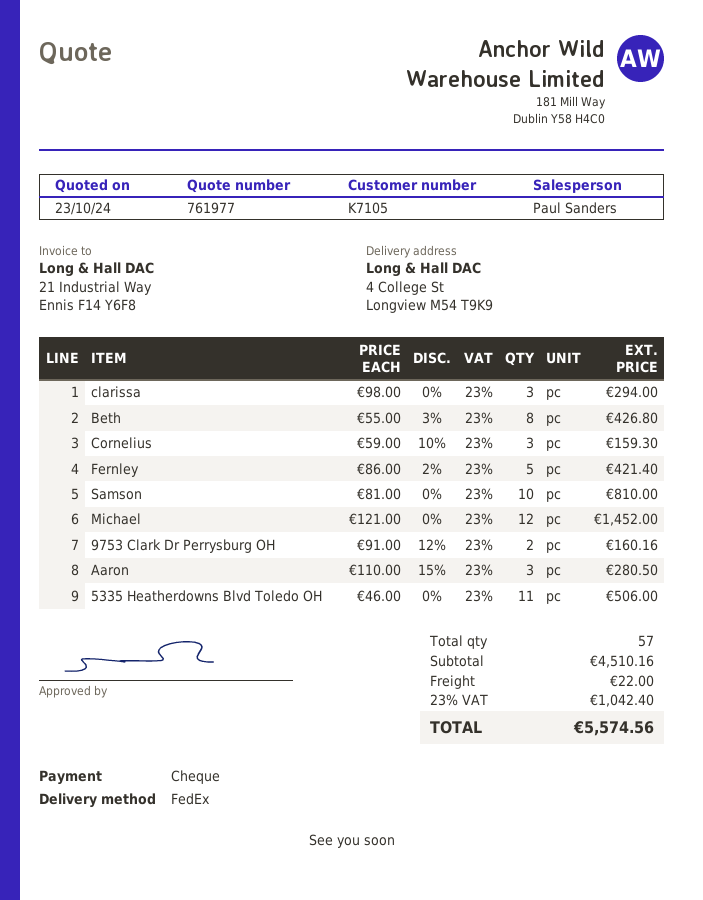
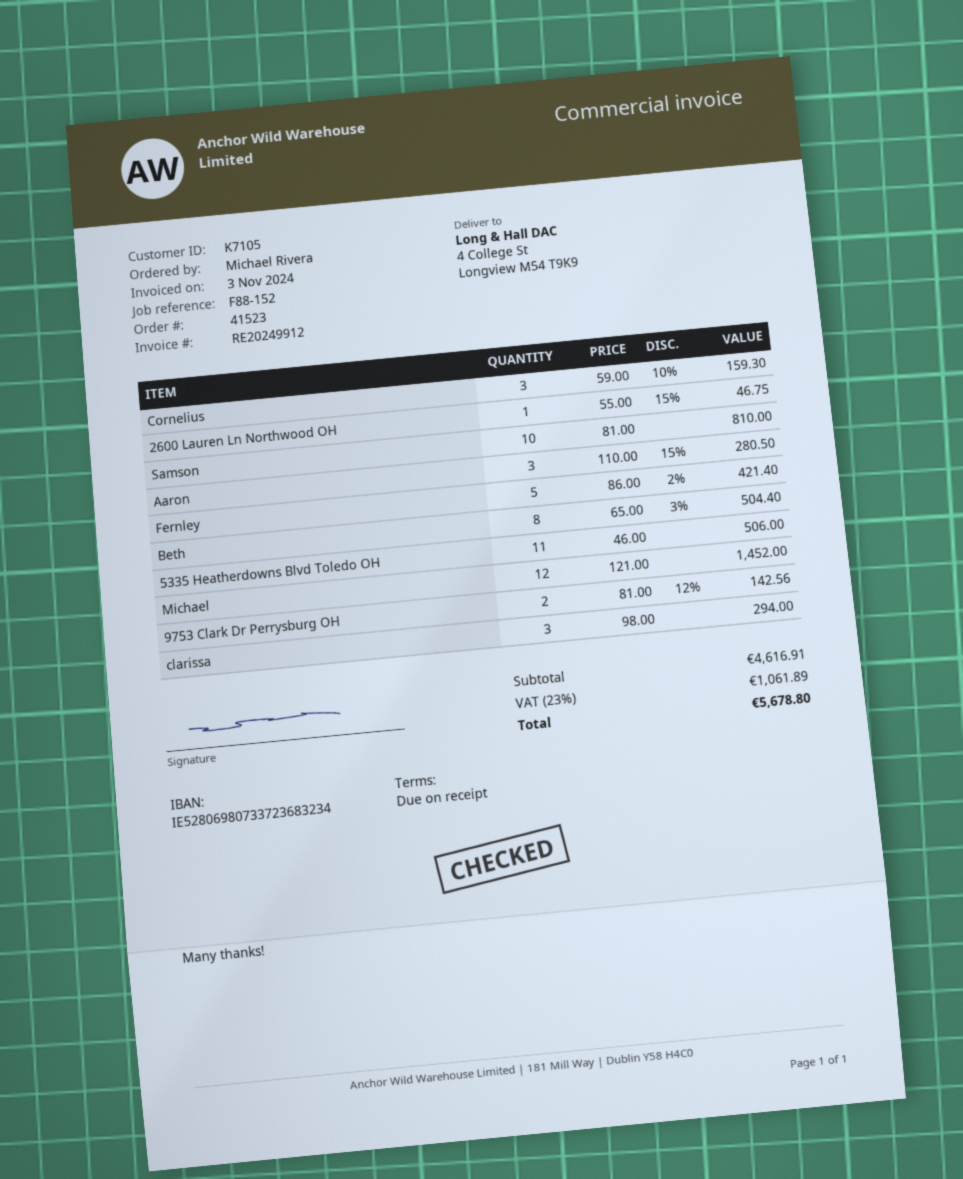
Beth: 8 x 55.00 - 3% = 426.80 -> 8 x 65.00 - 3% = 504.40
9753 Clark Dr Perrysburg OH: 2 x 91.00 - 12% = 160.16 -> 2 x 81.00 - 12% = 142.56
2600 Lauren Ln Northwood OH: none -> 1 x 55.00 - 15% = 46.75
subtotal: 4510.16 -> 4616.91
shipping: 22.00 -> none
tax: 23% = 1042.40 -> 23% = 1061.89
total: 5574.56 -> 5678.80

